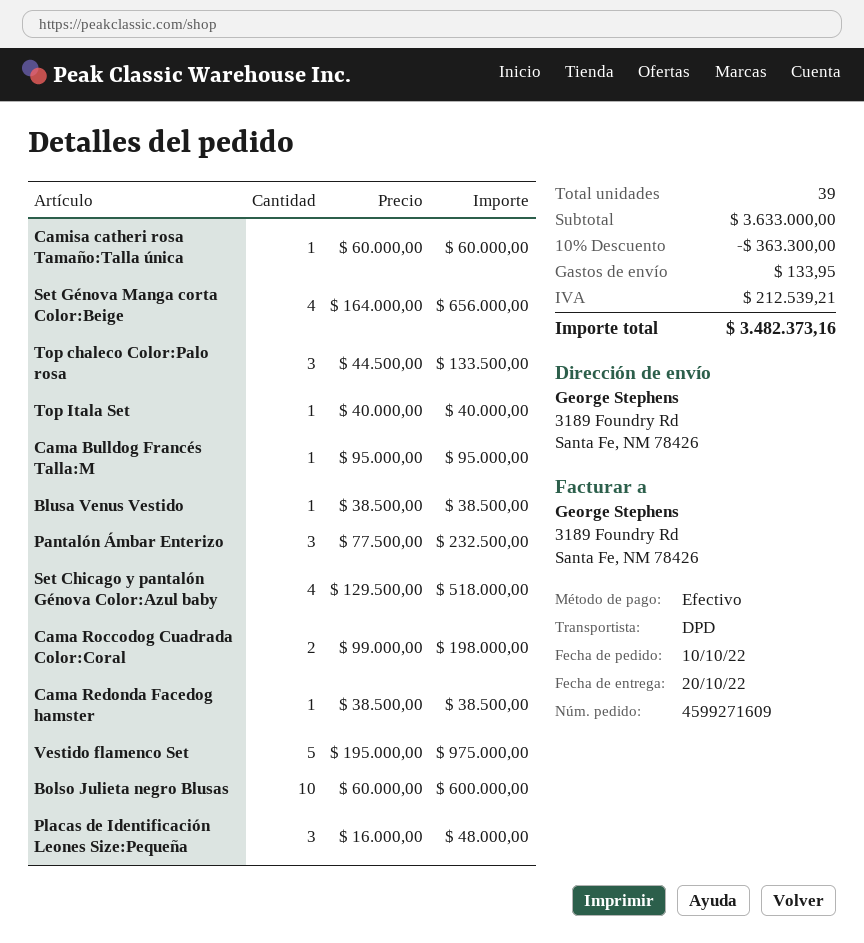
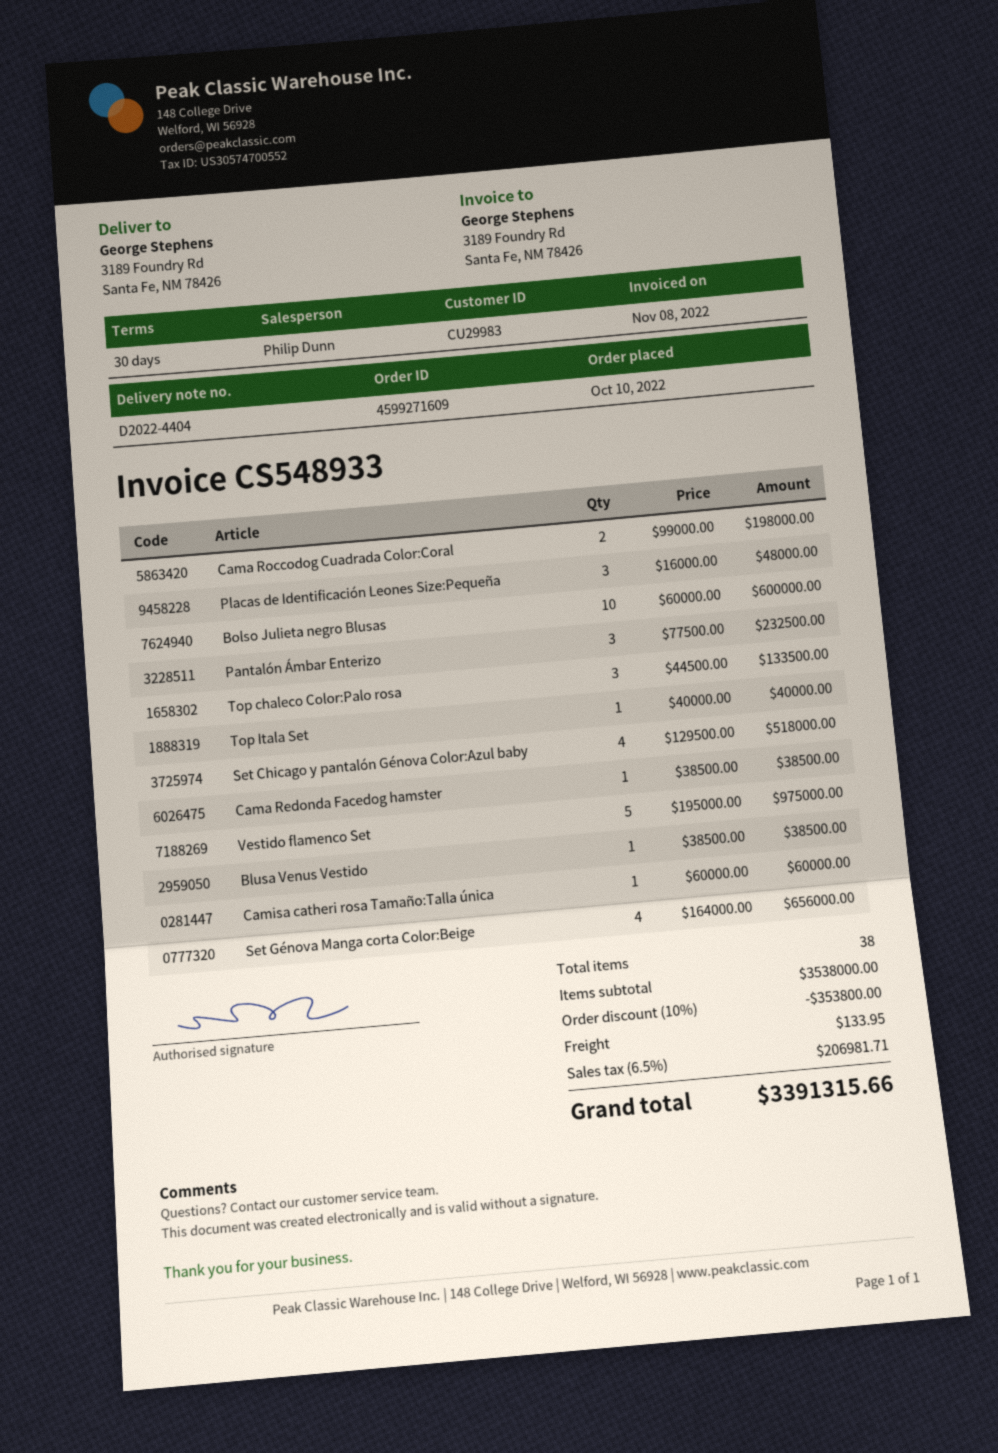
Cama Bulldog Francés Talla:M: 1 x 95000.00 = 95000.00 -> none
total quantity: 39 -> 38
subtotal: 3633000.00 -> 3538000.00
discount: 10% = 363300.00 -> 10% = 353800.00
tax: 212539.21 -> 206981.71
total: 3482373.16 -> 3391315.66

